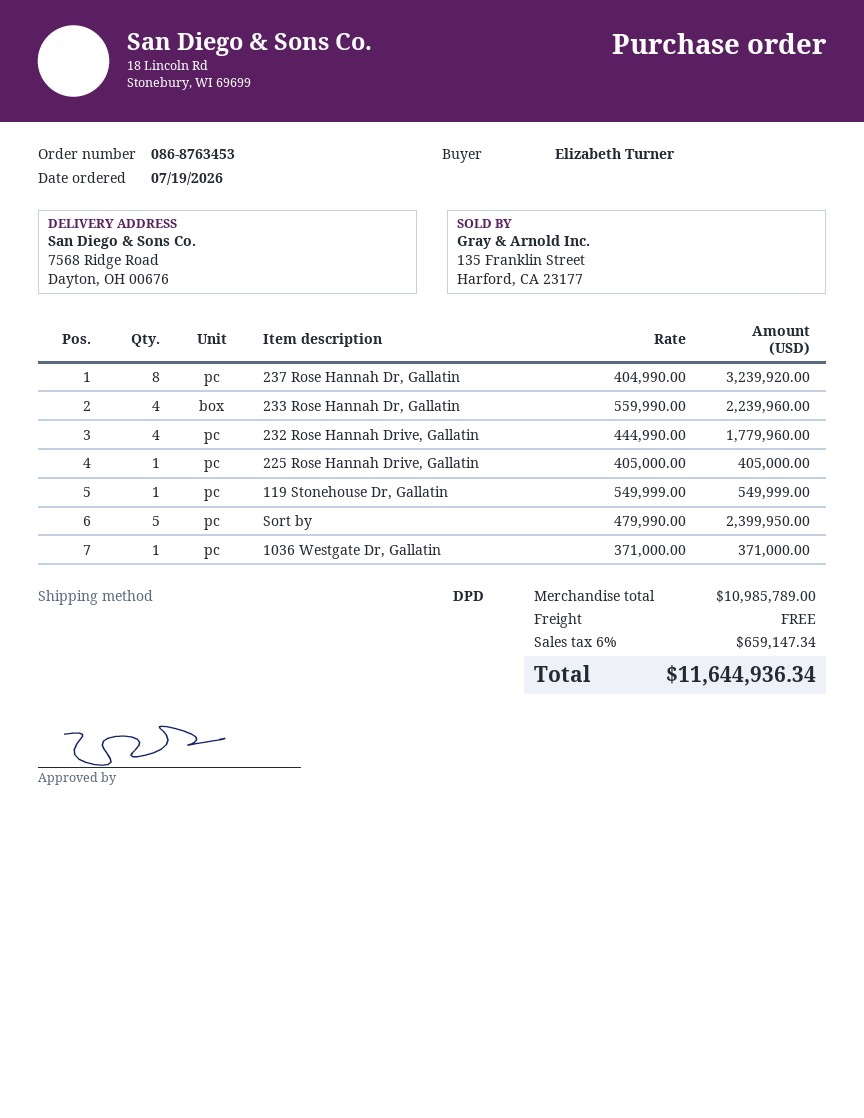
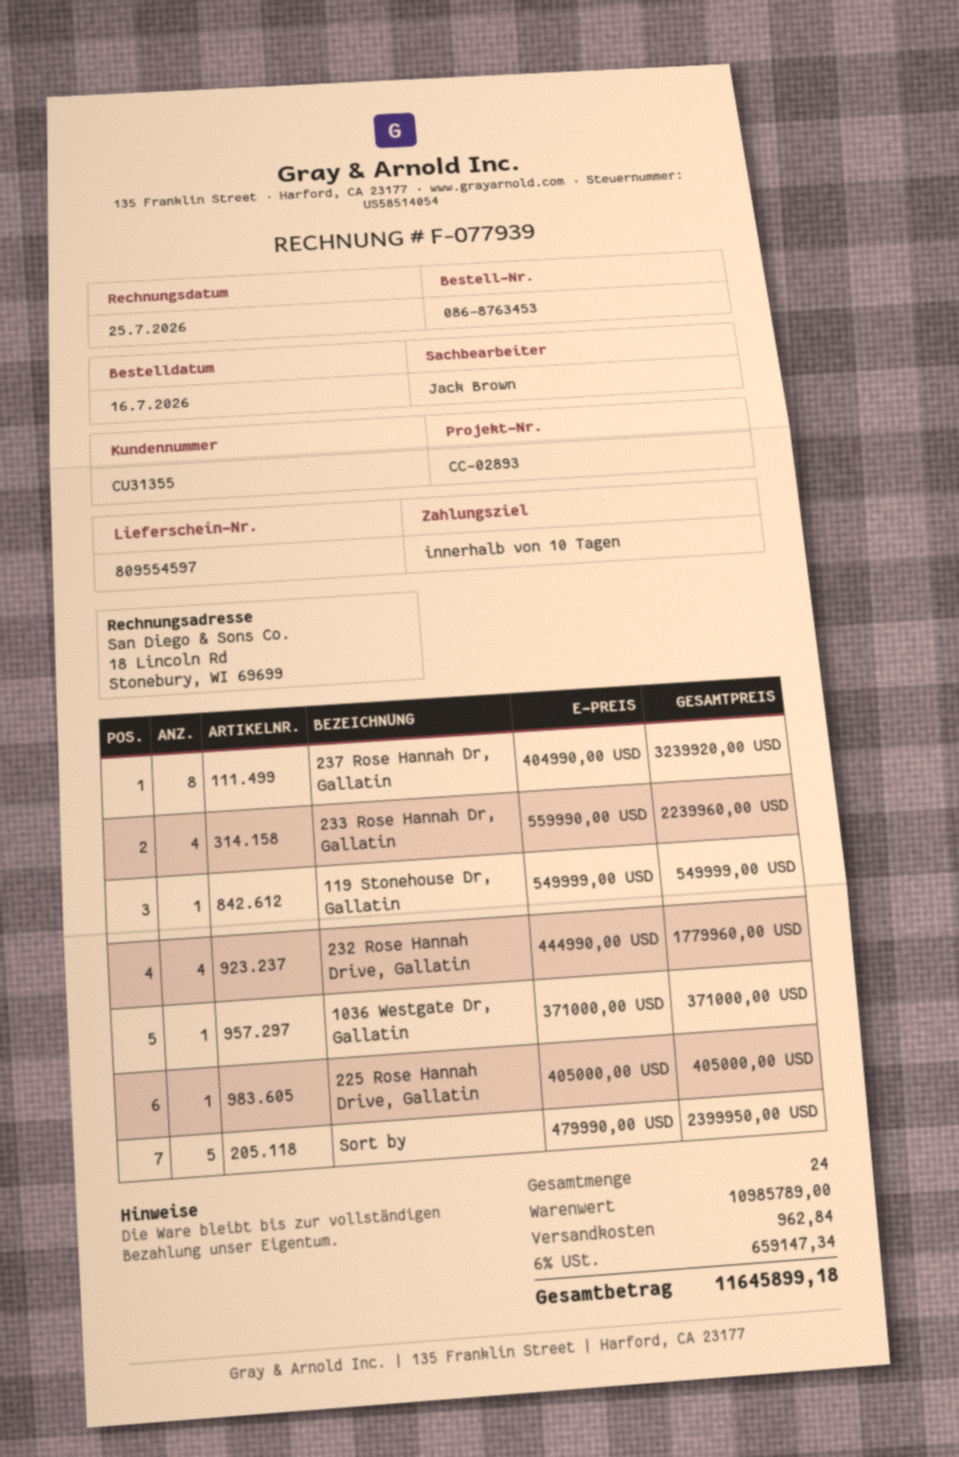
order date: 2026-07-19 -> 2026-07-16
shipping: 0.00 -> 962.84
total: 11644936.34 -> 11645899.18

